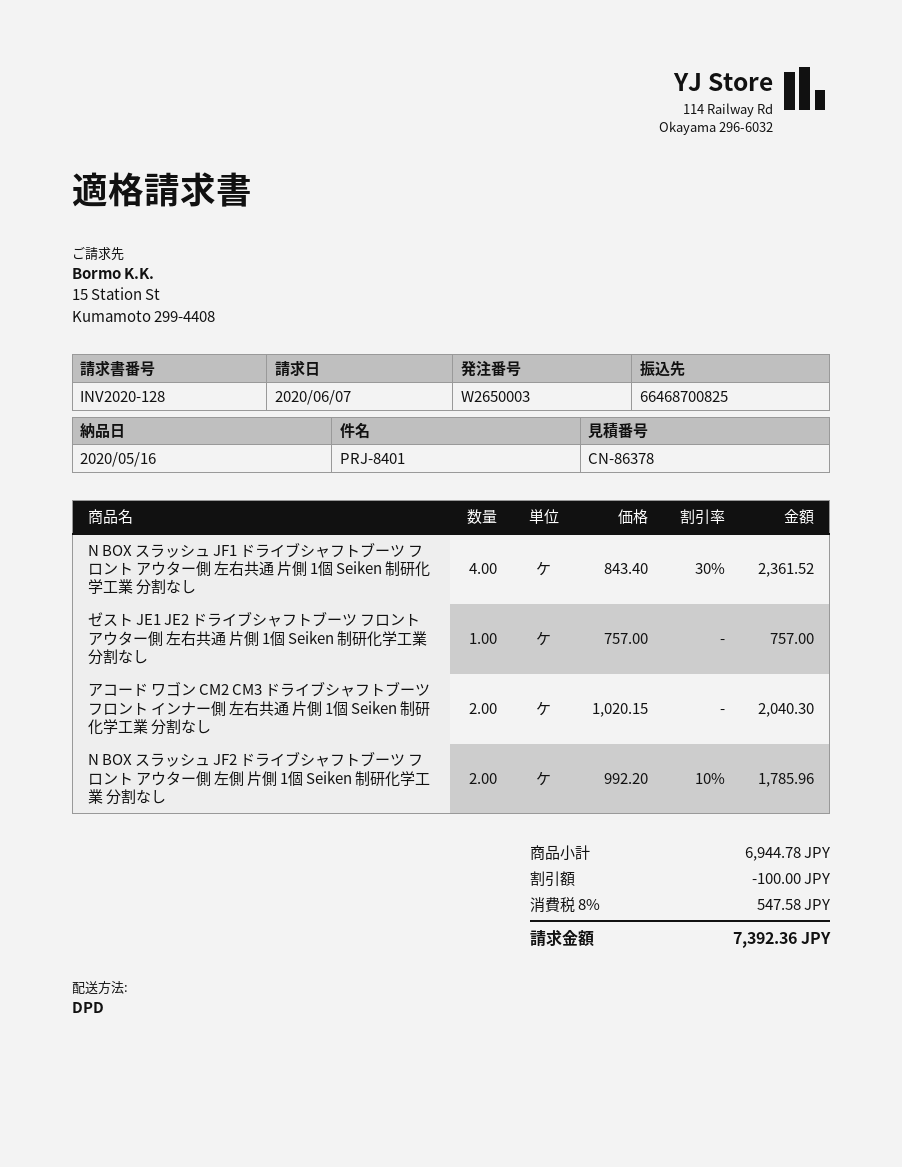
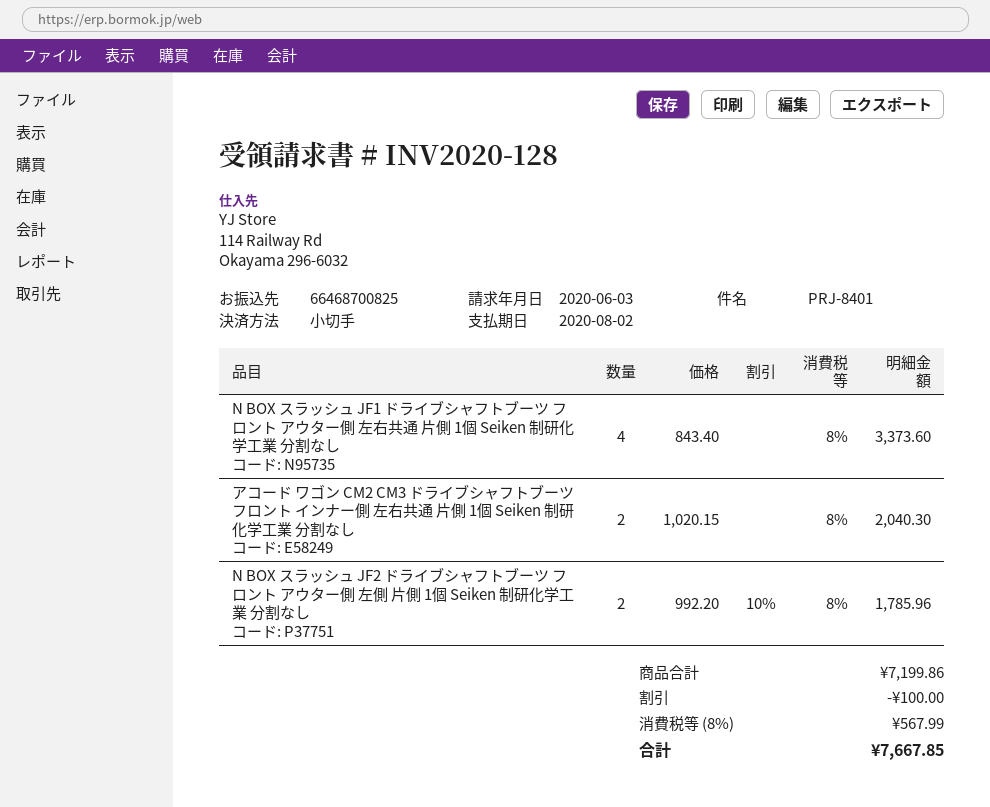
invoice date: 2020-06-07 -> 2020-06-03
N BOX スラッシュ JF1 ドライブシャフトブーツ フロント アウター側 左右共通 片側 1個 Seiken 制研化学工業 分割なし: 4 x 843.40 - 30% = 2361.52 -> 4 x 843.40 = 3373.60
ゼスト JE1 JE2 ドライブシャフトブーツ フロント アウター側 左右共通 片側 1個 Seiken 制研化学工業 分割なし: 1 x 757.00 = 757.00 -> none
subtotal: 6944.78 -> 7199.86
tax: 8% = 547.58 -> 8% = 567.99
total: 7392.36 -> 7667.85

